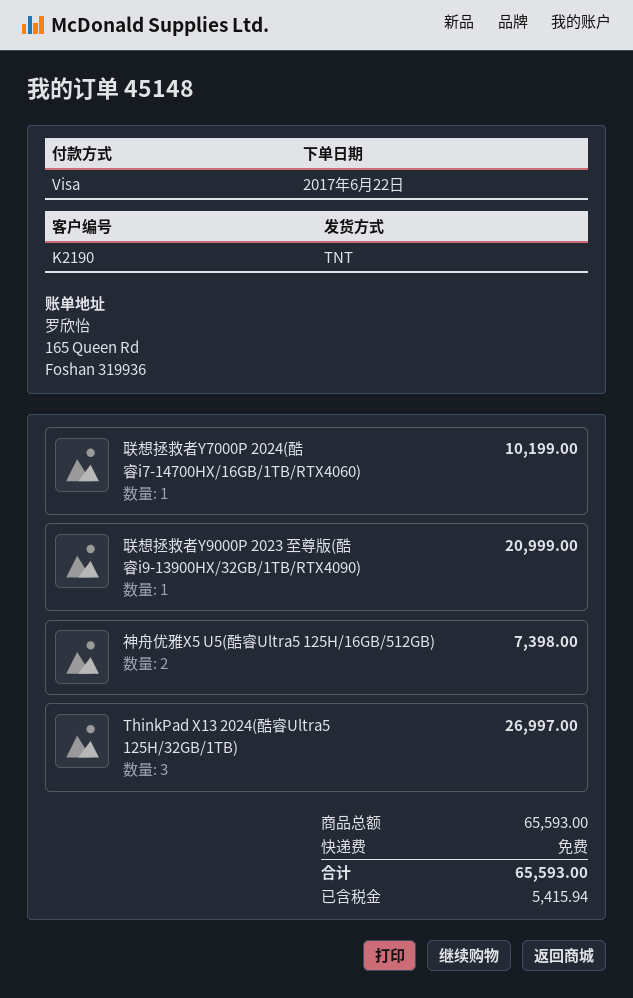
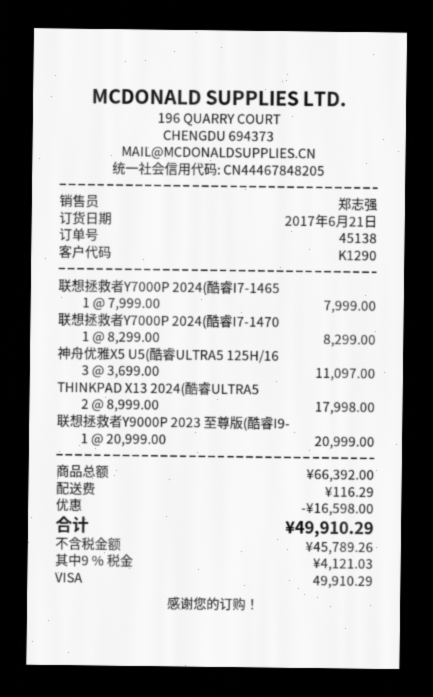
order number: 45148 -> 45138
order date: 2017-06-22 -> 2017-06-21
customer number: K2190 -> K1290
联想拯救者Y7000P 2024(酷睿i7-14700HX/16GB/1TB/RTX4060): 1 for 10199.00 -> 1 for 8299.00
神舟优雅X5 U5(酷睿Ultra5 125H/16GB/512GB): 2 for 7398.00 -> 3 for 11097.00
ThinkPad X13 2024(酷睿Ultra5 125H/32GB/1TB): 3 for 26997.00 -> 2 for 17998.00
联想拯救者Y7000P 2024(酷睿I7-1465: none -> 1 for 7999.00
subtotal: 65593.00 -> 66392.00
discount: none -> 16598.00
shipping: 0.00 -> 116.29
tax: 5415.94 -> 4121.03
total: 65593.00 -> 49910.29

